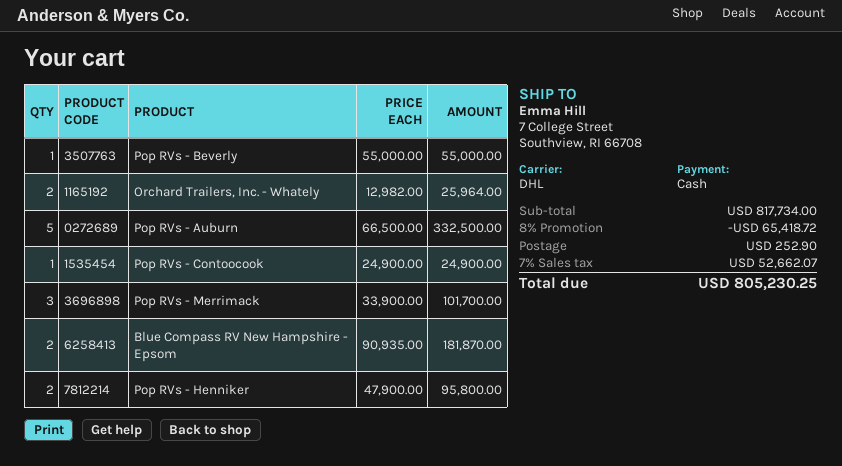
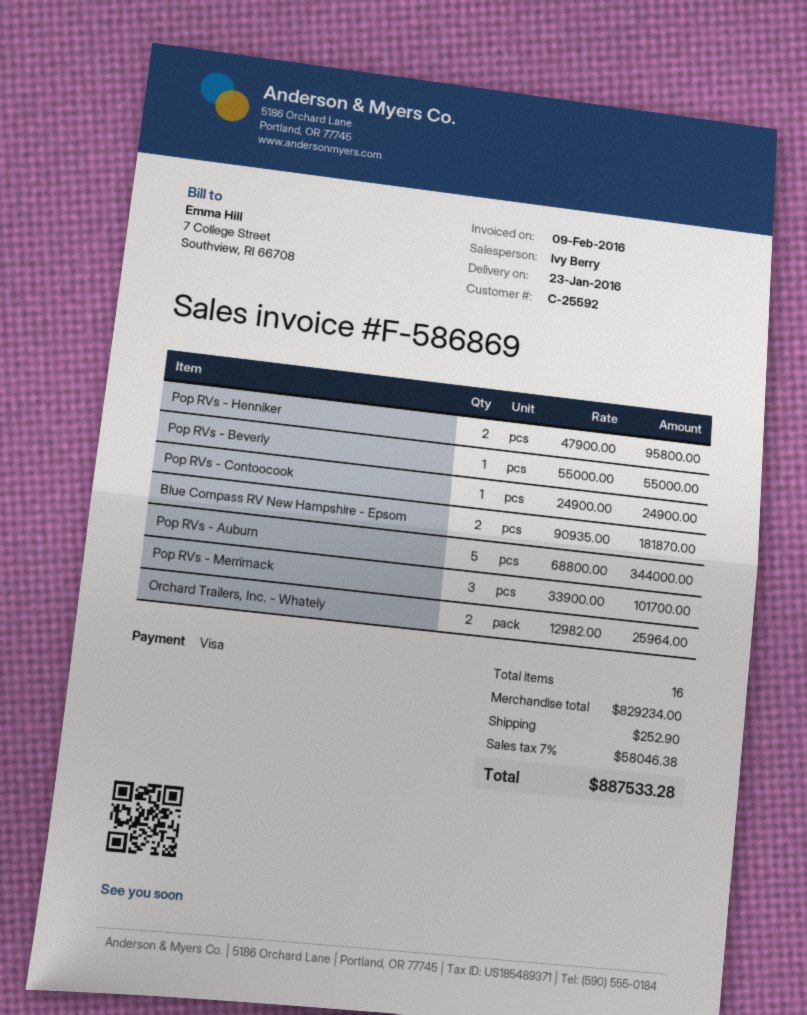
payment method: cash -> Visa
Pop RVs - Auburn: 5 x 66500.00 = 332500.00 -> 5 x 68800.00 = 344000.00
subtotal: 817734.00 -> 829234.00
discount: 8% = 65418.72 -> none
tax: 7% = 52662.07 -> 7% = 58046.38
total: 805230.25 -> 887533.28

